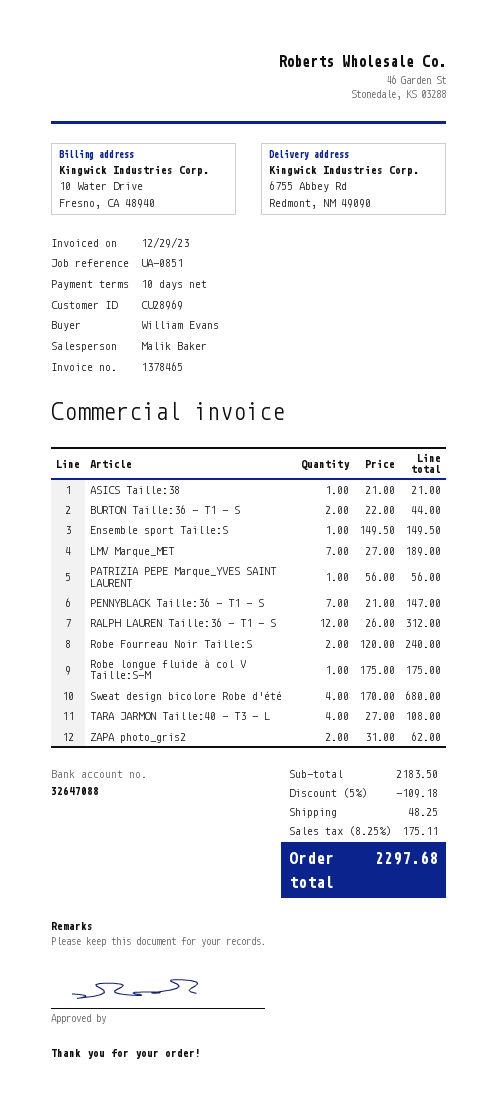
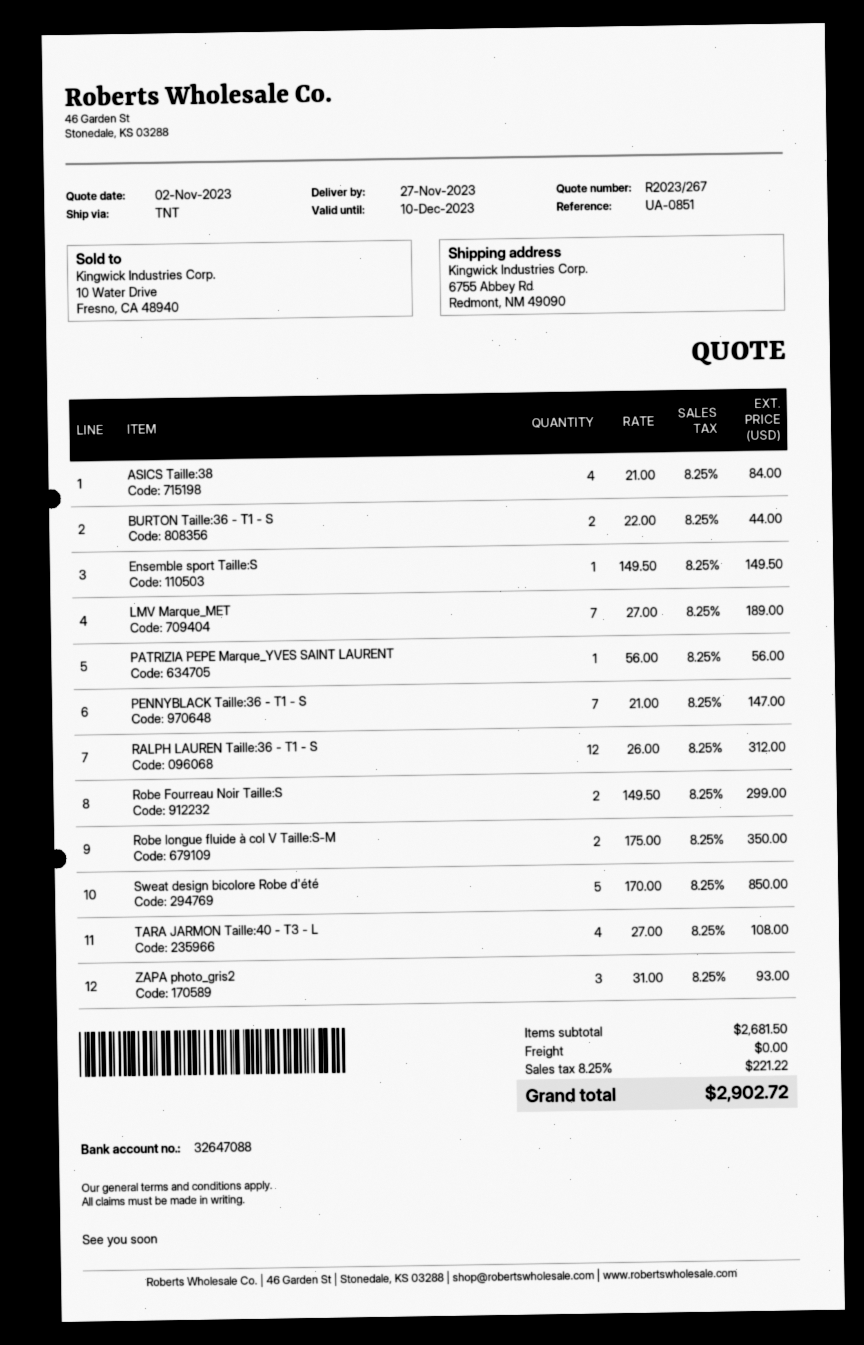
ASICS Taille:38: 1 x 21.00 = 21.00 -> 4 x 21.00 = 84.00
Robe Fourreau Noir Taille:S: 2 x 120.00 = 240.00 -> 2 x 149.50 = 299.00
Robe longue fluide à col V Taille:S-M: 1 x 175.00 = 175.00 -> 2 x 175.00 = 350.00
Sweat design bicolore Robe d'été: 4 x 170.00 = 680.00 -> 5 x 170.00 = 850.00
ZAPA photo_gris2: 2 x 31.00 = 62.00 -> 3 x 31.00 = 93.00
subtotal: 2183.50 -> 2681.50
discount: 5% = 109.18 -> none
shipping: 48.25 -> 0.00
tax: 8.25% = 175.11 -> 8.25% = 221.22
total: 2297.68 -> 2902.72

